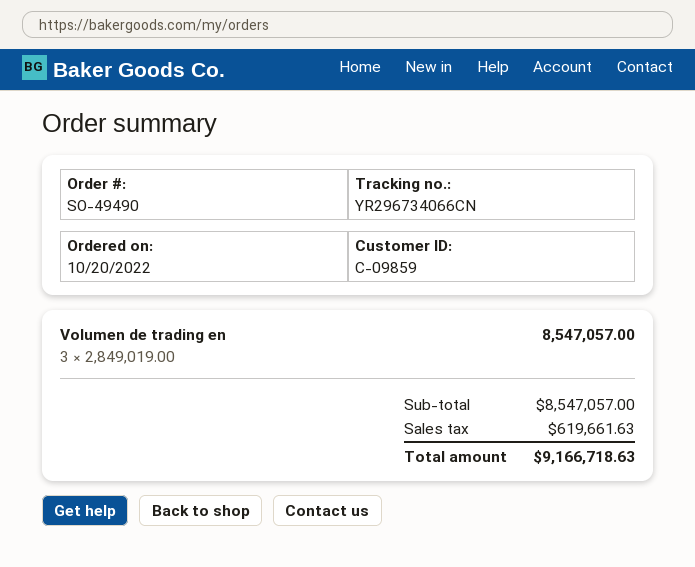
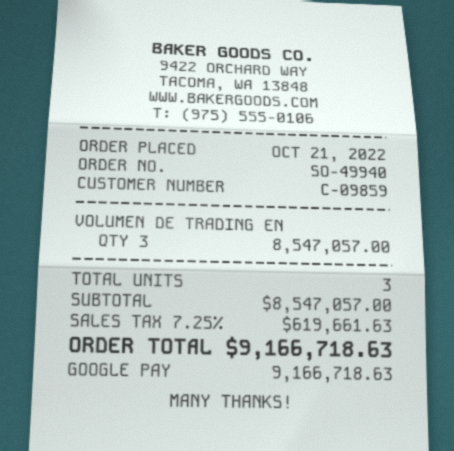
order number: SO-49490 -> SO-49940
order date: 2022-10-20 -> 2022-10-21

